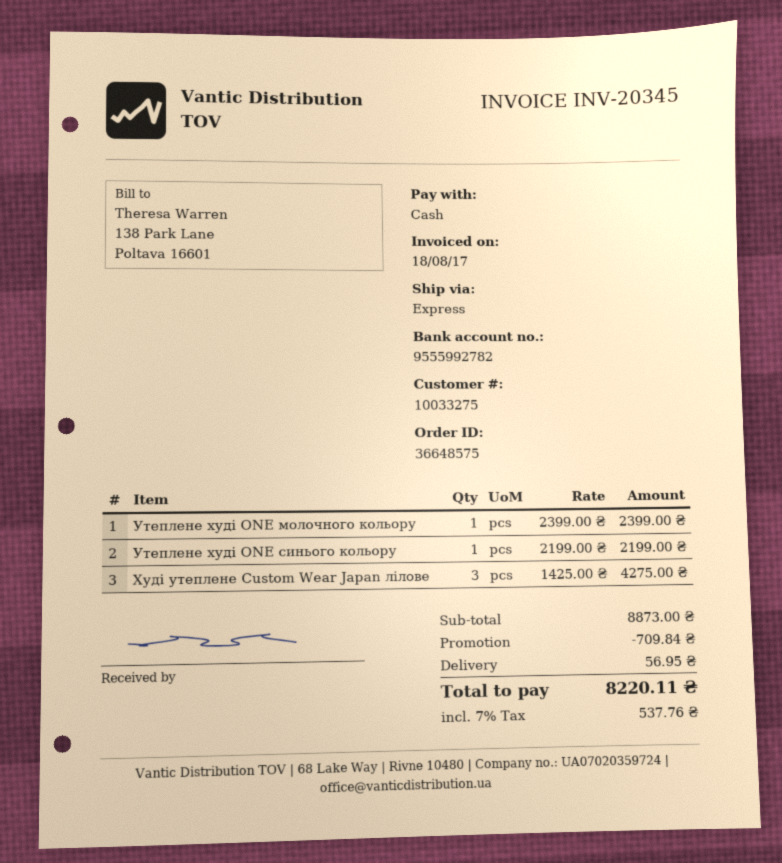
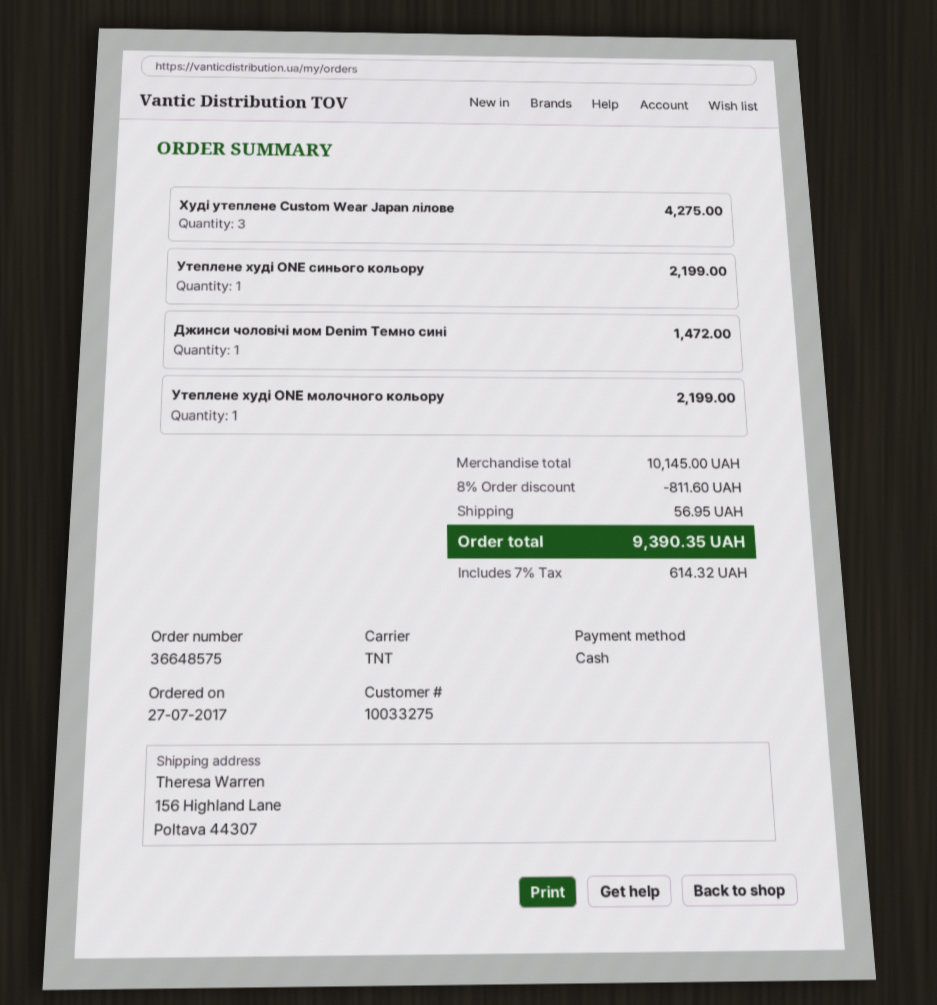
shipping method: express -> TNT
Утеплене худі ONE молочного кольору: 1 for 2399.00 -> 1 for 2199.00
Джинси чоловічі мом Denim Темно сині: none -> 1 for 1472.00
subtotal: 8873.00 -> 10145.00
discount: 709.84 -> 811.60
tax: 7% = 537.76 -> 7% = 614.32
total: 8220.11 -> 9390.35

